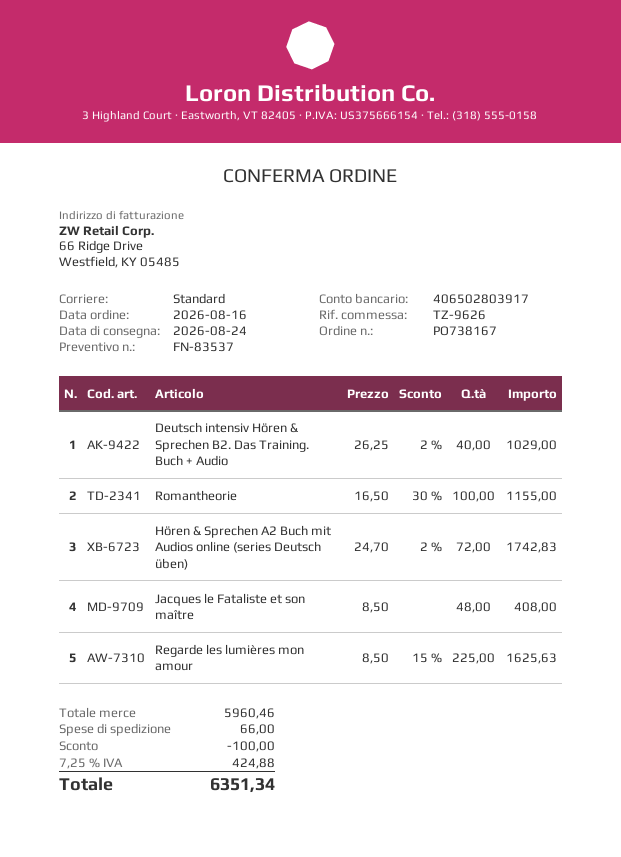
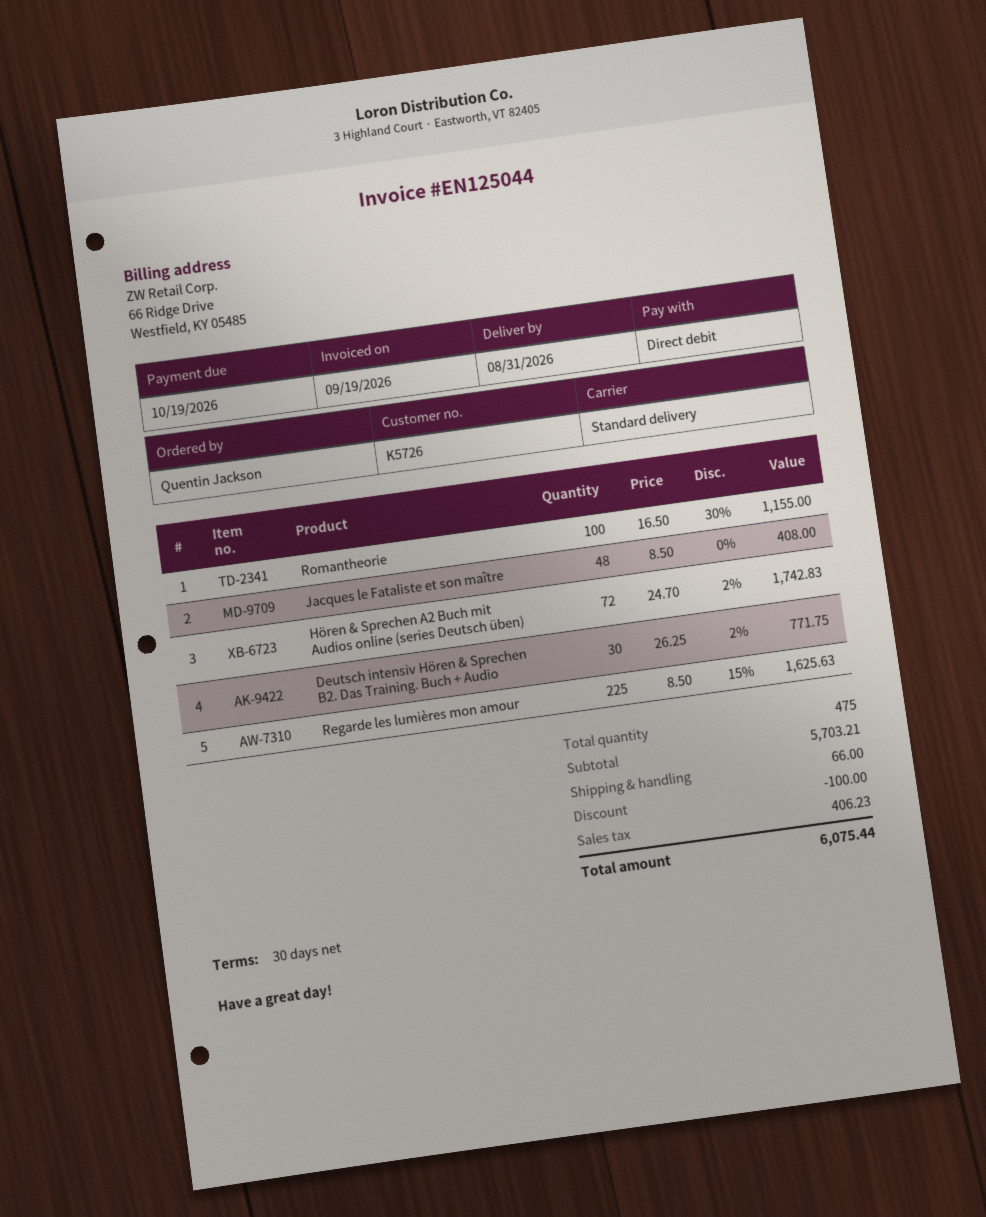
delivery date: 2026-08-24 -> 2026-08-31
Deutsch intensiv Hören & Sprechen B2. Das Training. Buch + Audio: 40 x 26.25 - 2% = 1029.00 -> 30 x 26.25 - 2% = 771.75
subtotal: 5960.46 -> 5703.21
tax: 424.88 -> 406.23
total: 6351.34 -> 6075.44

